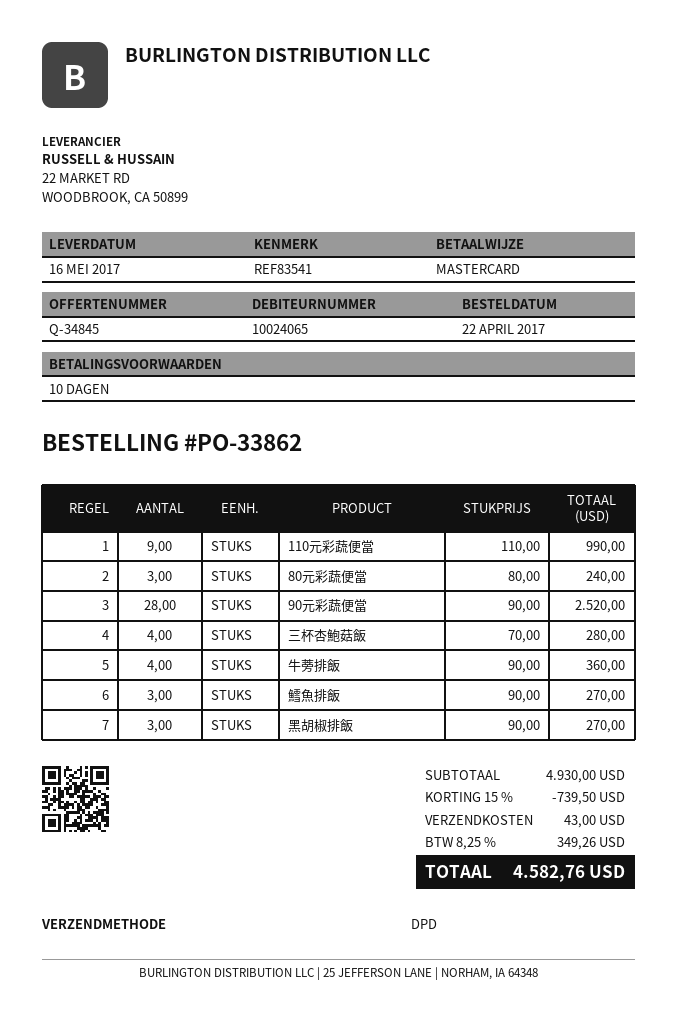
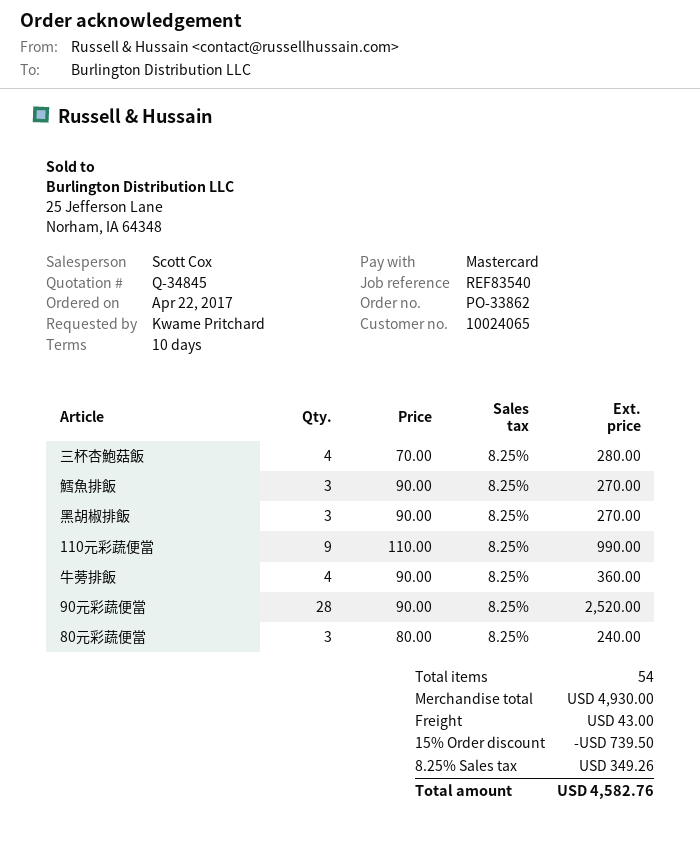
reference: REF83541 -> REF83540

